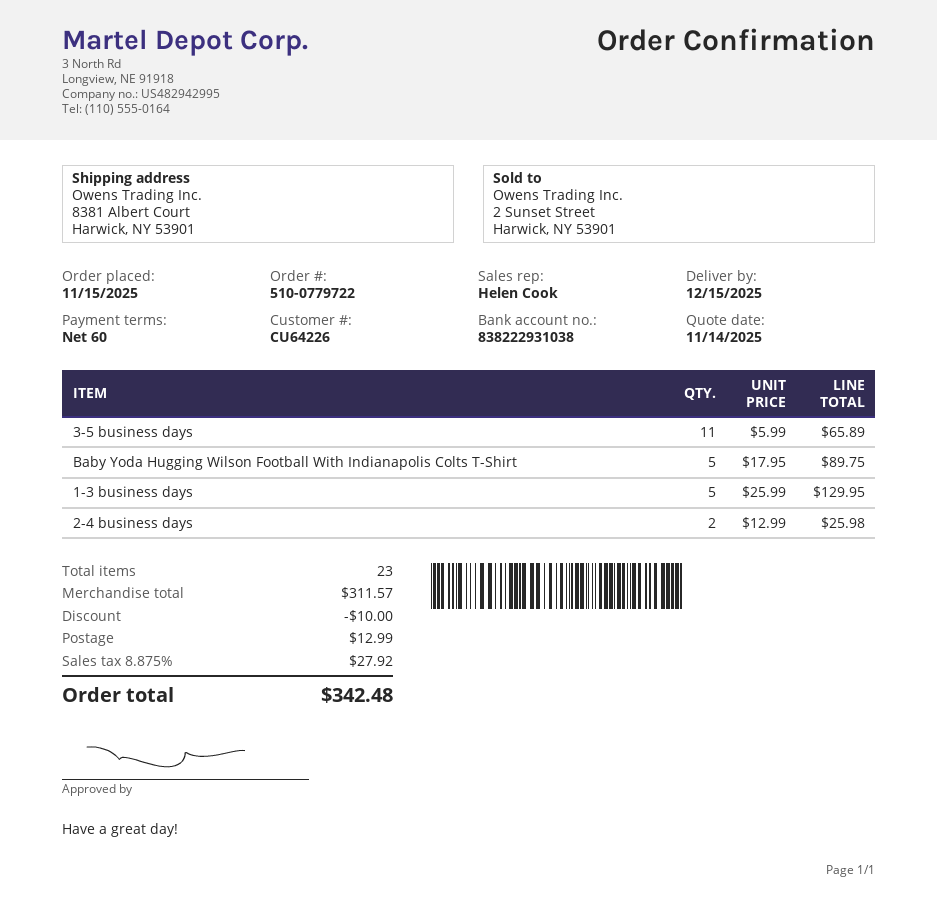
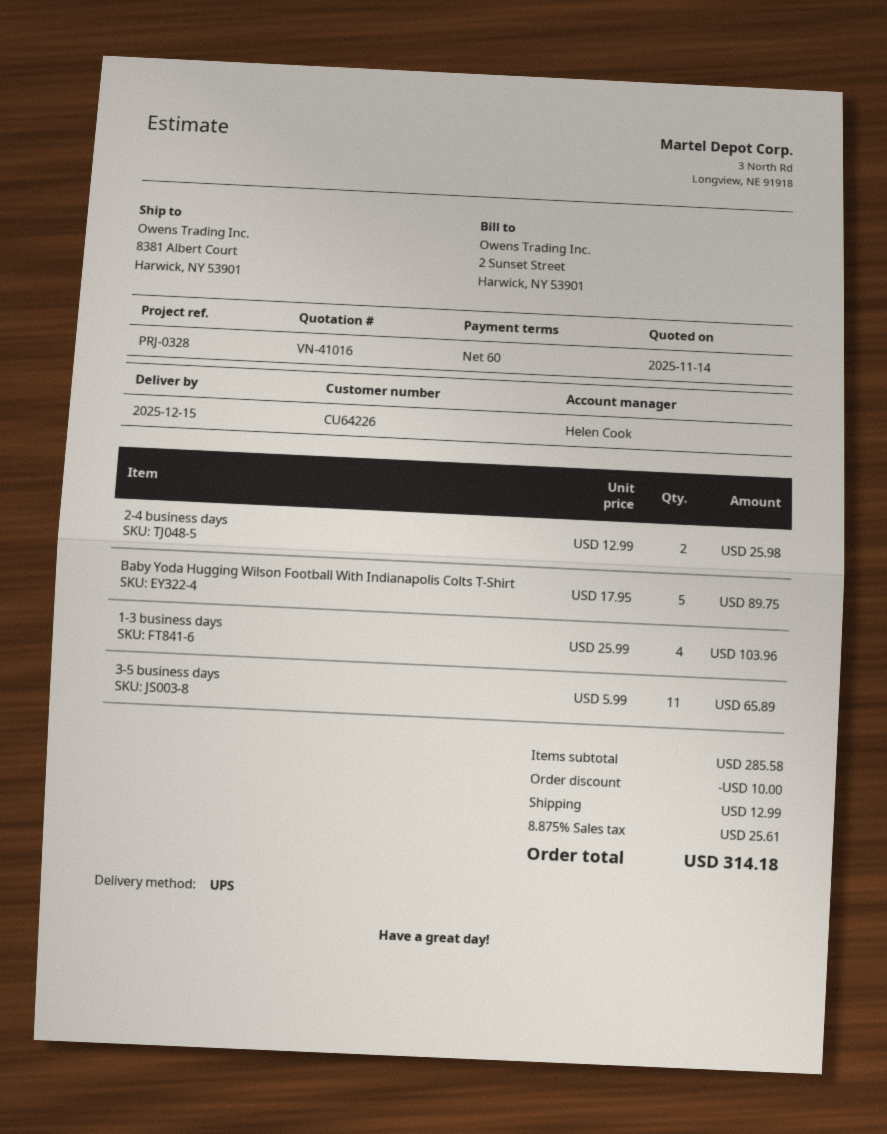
1-3 business days: 5 x 25.99 = 129.95 -> 4 x 25.99 = 103.96
subtotal: 311.57 -> 285.58
tax: 8.875% = 27.92 -> 8.875% = 25.61
total: 342.48 -> 314.18

